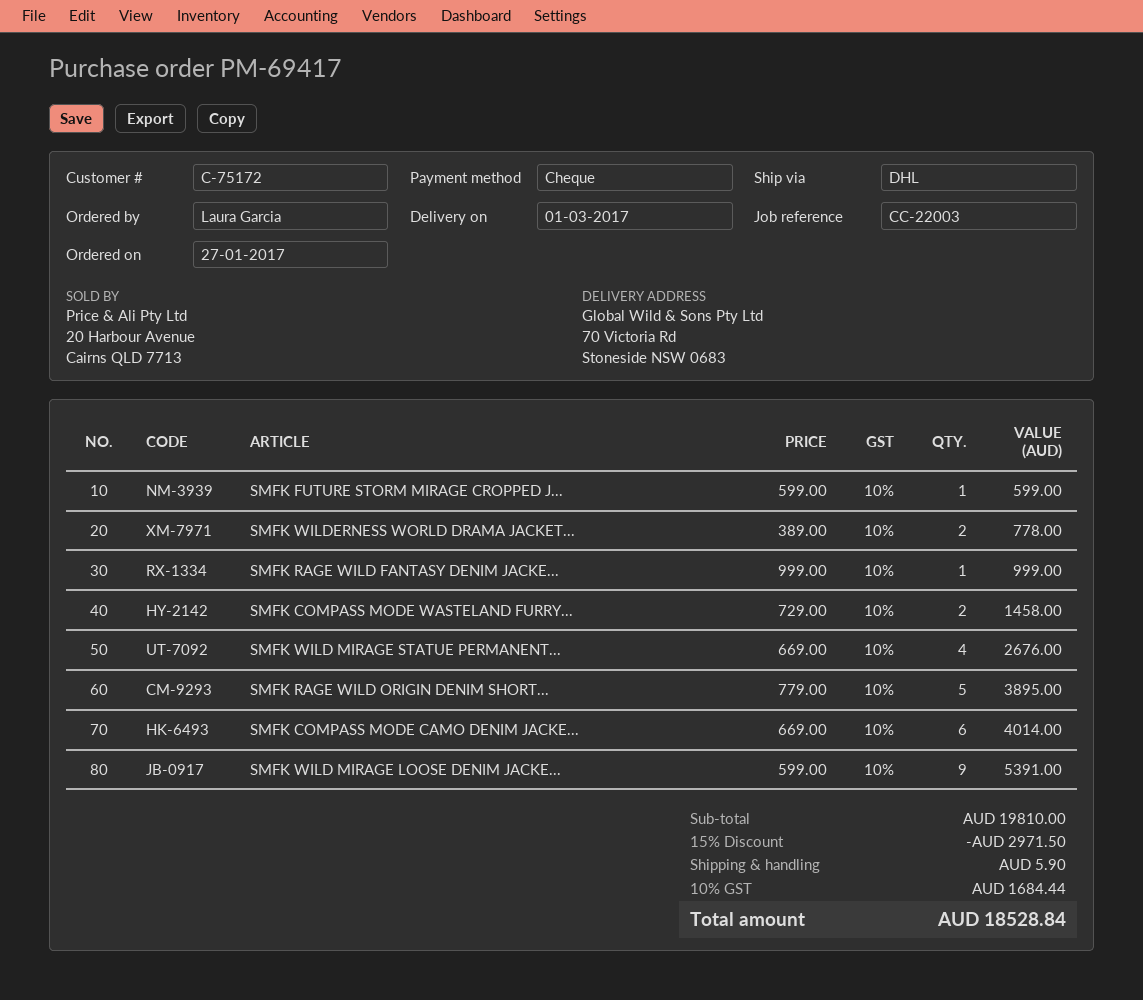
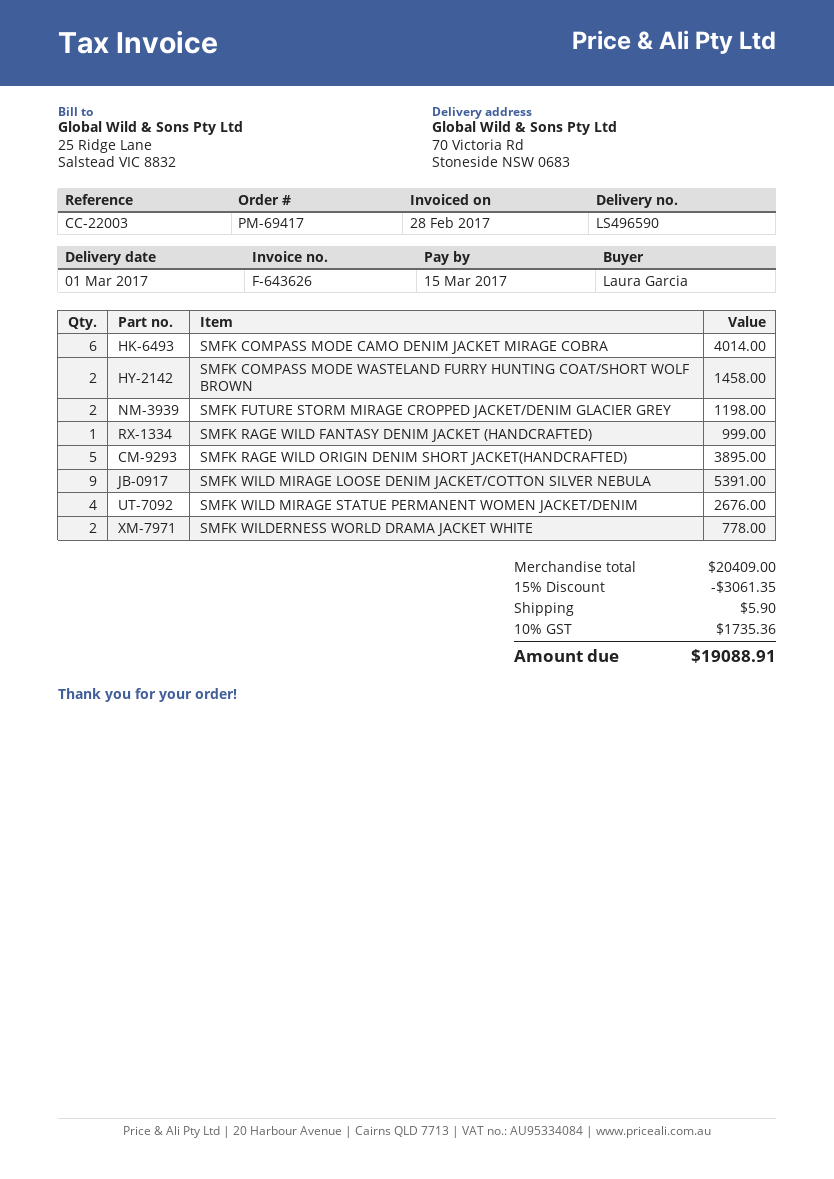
SMFK FUTURE STORM MIRAGE CROPPED J...: 1 for 599.00 -> 2 for 1198.00
subtotal: 19810.00 -> 20409.00
discount: 15% = 2971.50 -> 15% = 3061.35
tax: 10% = 1684.44 -> 10% = 1735.36
total: 18528.84 -> 19088.91

